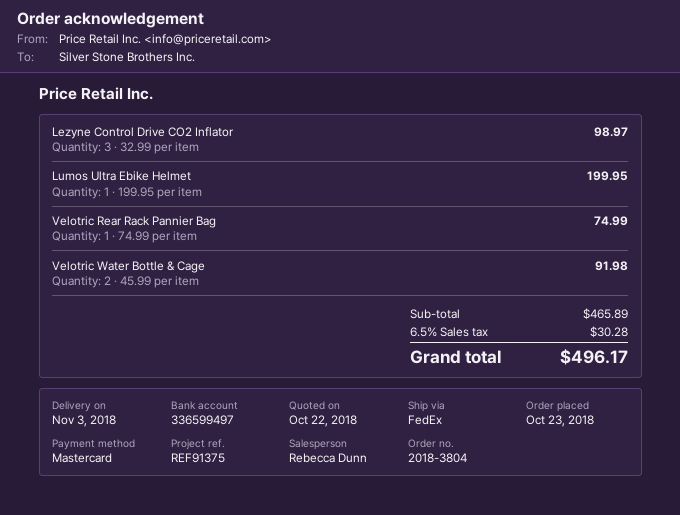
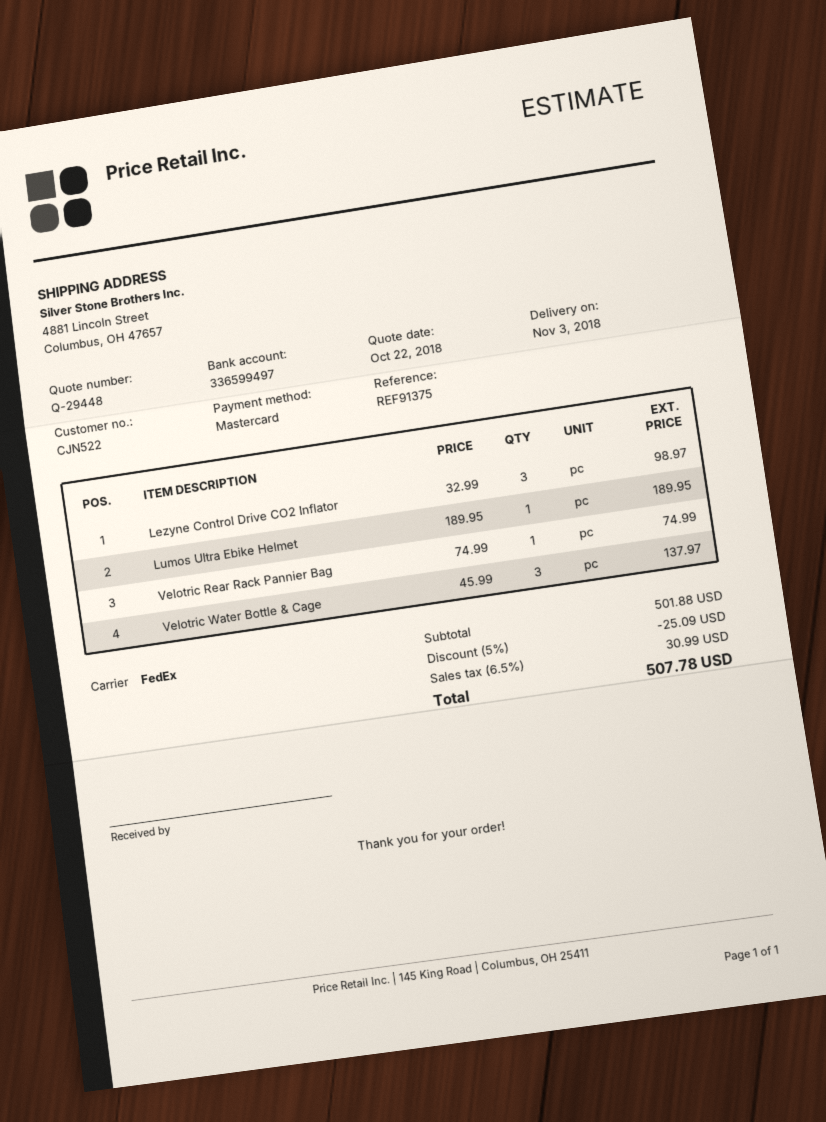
Lumos Ultra Ebike Helmet: 1 x 199.95 = 199.95 -> 1 x 189.95 = 189.95
Velotric Water Bottle & Cage: 2 x 45.99 = 91.98 -> 3 x 45.99 = 137.97
subtotal: 465.89 -> 501.88
discount: none -> 5% = 25.09
tax: 6.5% = 30.28 -> 6.5% = 30.99
total: 496.17 -> 507.78

